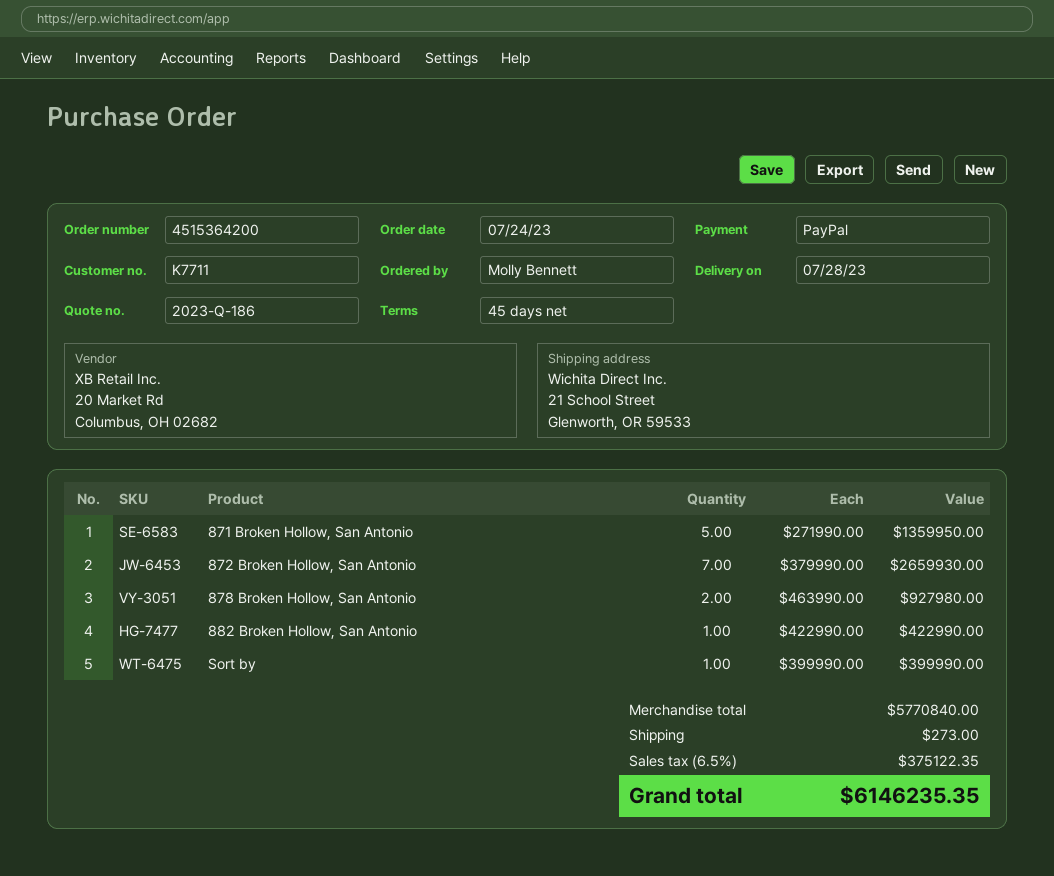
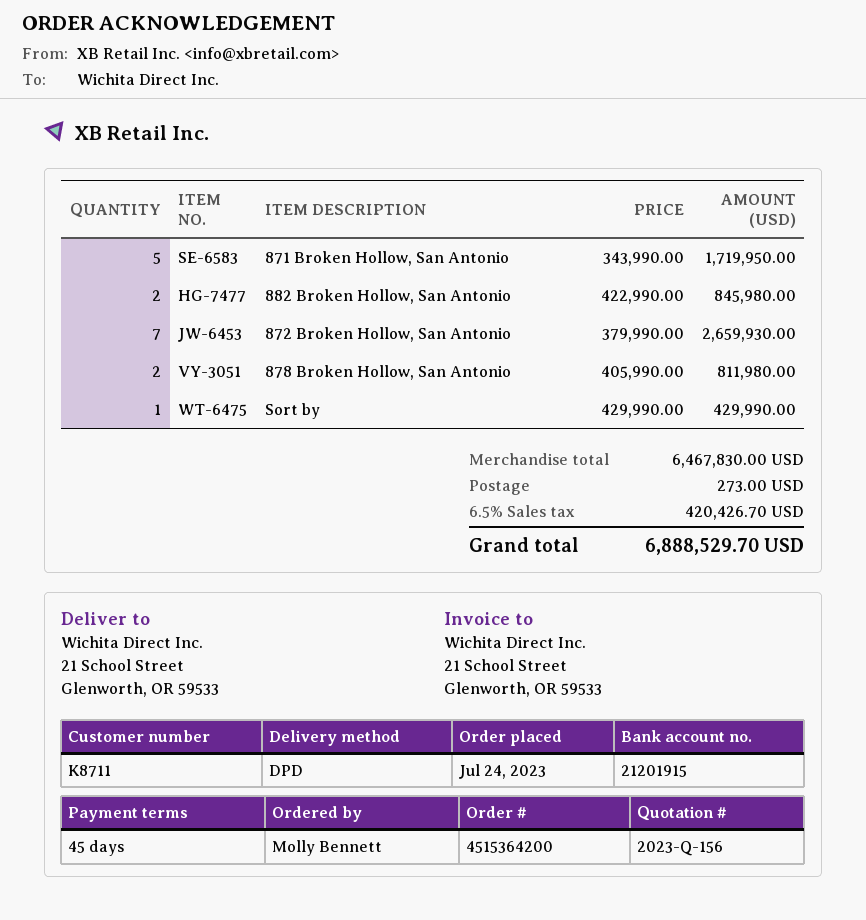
quote number: 2023-Q-186 -> 2023-Q-156
customer number: K7711 -> K8711
871 Broken Hollow, San Antonio: 5 x 271990.00 = 1359950.00 -> 5 x 343990.00 = 1719950.00
878 Broken Hollow, San Antonio: 2 x 463990.00 = 927980.00 -> 2 x 405990.00 = 811980.00
882 Broken Hollow, San Antonio: 1 x 422990.00 = 422990.00 -> 2 x 422990.00 = 845980.00
Sort by: 1 x 399990.00 = 399990.00 -> 1 x 429990.00 = 429990.00
subtotal: 5770840.00 -> 6467830.00
tax: 6.5% = 375122.35 -> 6.5% = 420426.70
total: 6146235.35 -> 6888529.70

